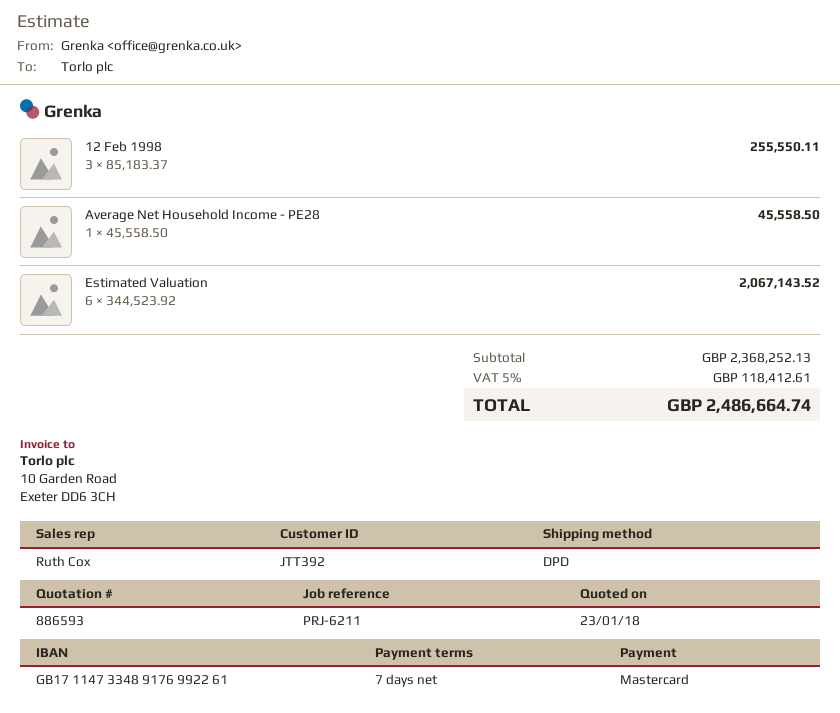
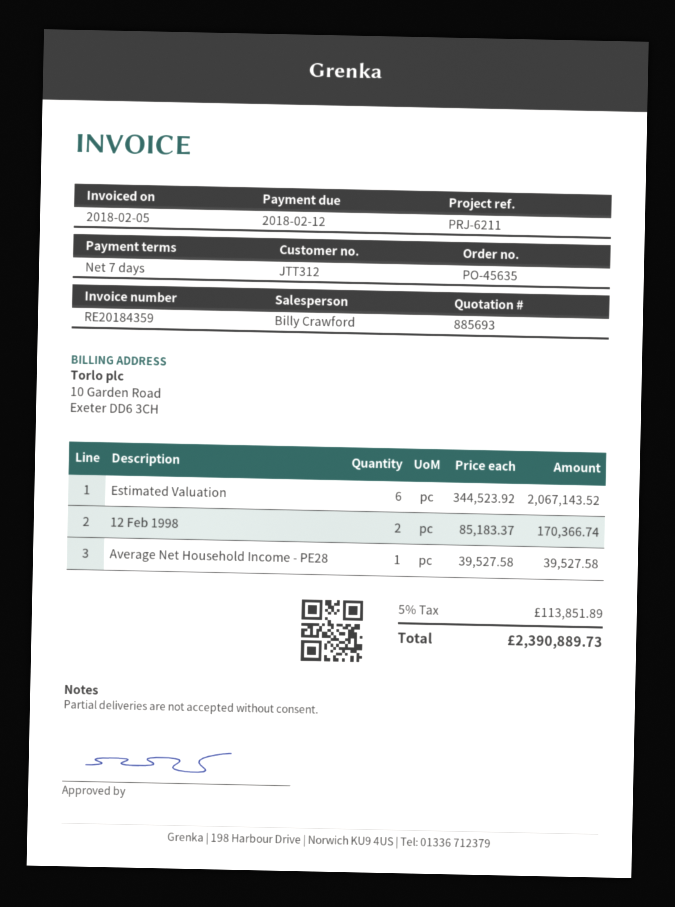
quote number: 886593 -> 885693
customer number: JTT392 -> JTT312
sales rep: Ruth Cox -> Billy Crawford
12 Feb 1998: 3 x 85183.37 = 255550.11 -> 2 x 85183.37 = 170366.74
Average Net Household Income - PE28: 1 x 45558.50 = 45558.50 -> 1 x 39527.58 = 39527.58
tax: 5% = 118412.61 -> 5% = 113851.89
total: 2486664.74 -> 2390889.73

